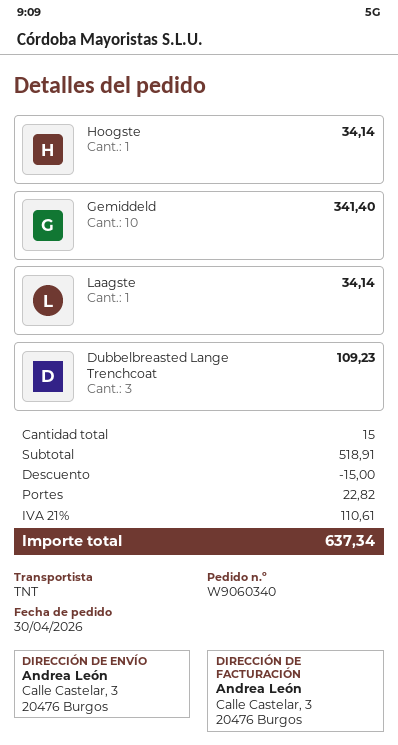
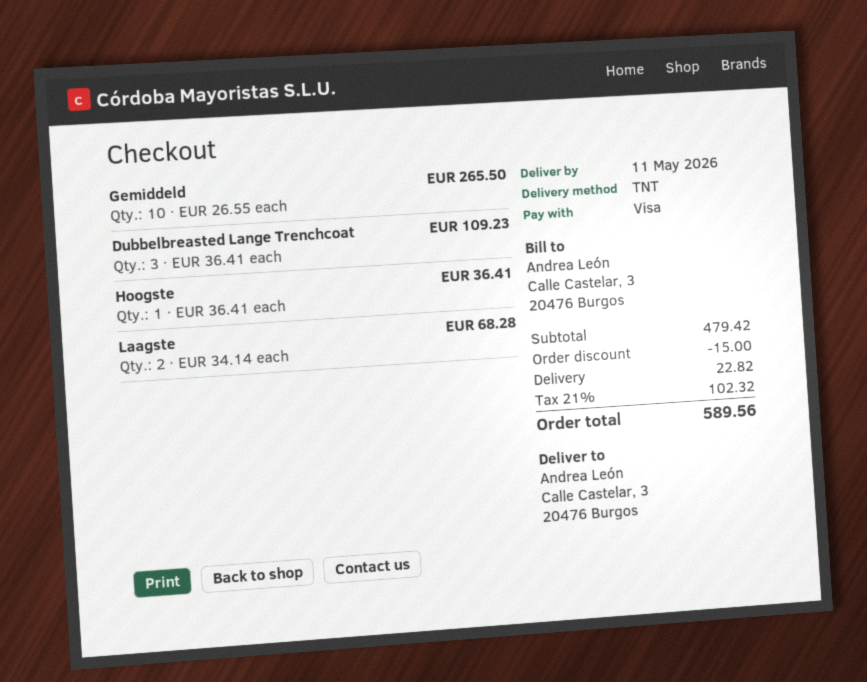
Hoogste: 1 for 34.14 -> 1 for 36.41
Gemiddeld: 10 for 341.40 -> 10 for 265.50
Laagste: 1 for 34.14 -> 2 for 68.28
subtotal: 518.91 -> 479.42
tax: 21% = 110.61 -> 21% = 102.32
total: 637.34 -> 589.56

